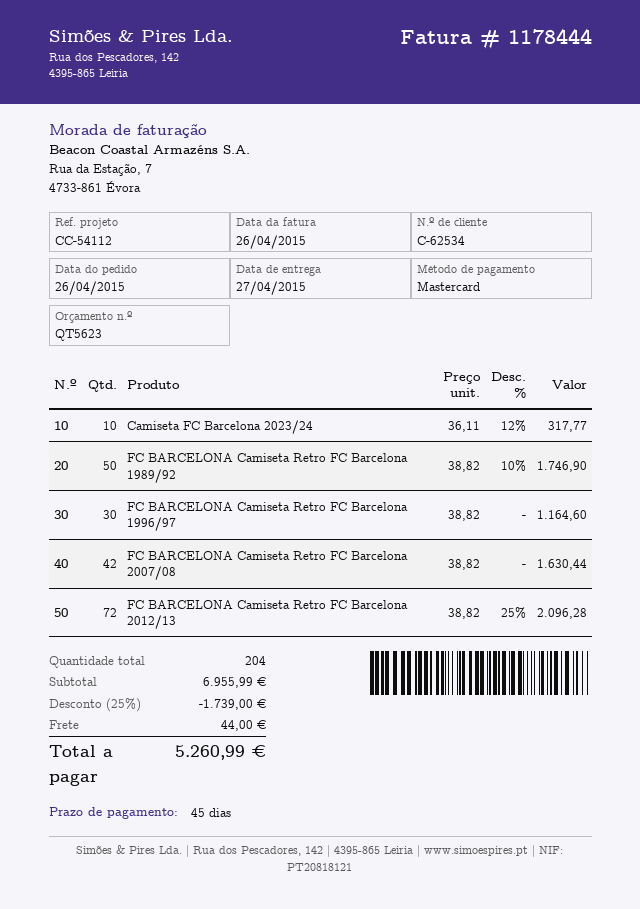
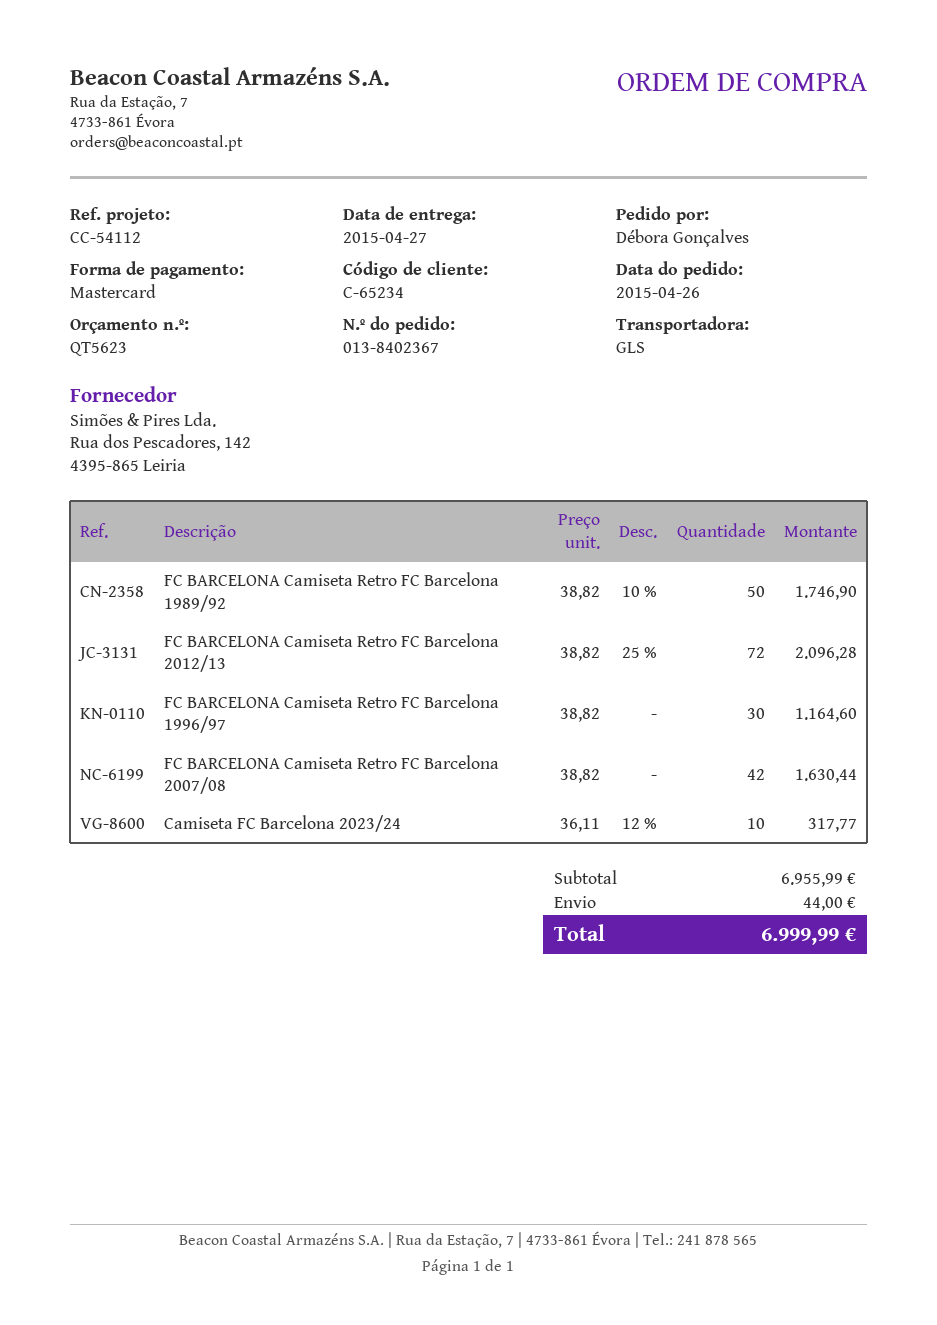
customer number: C-62534 -> C-65234
discount: 25% = 1739.00 -> none
total: 5260.99 -> 6999.99

